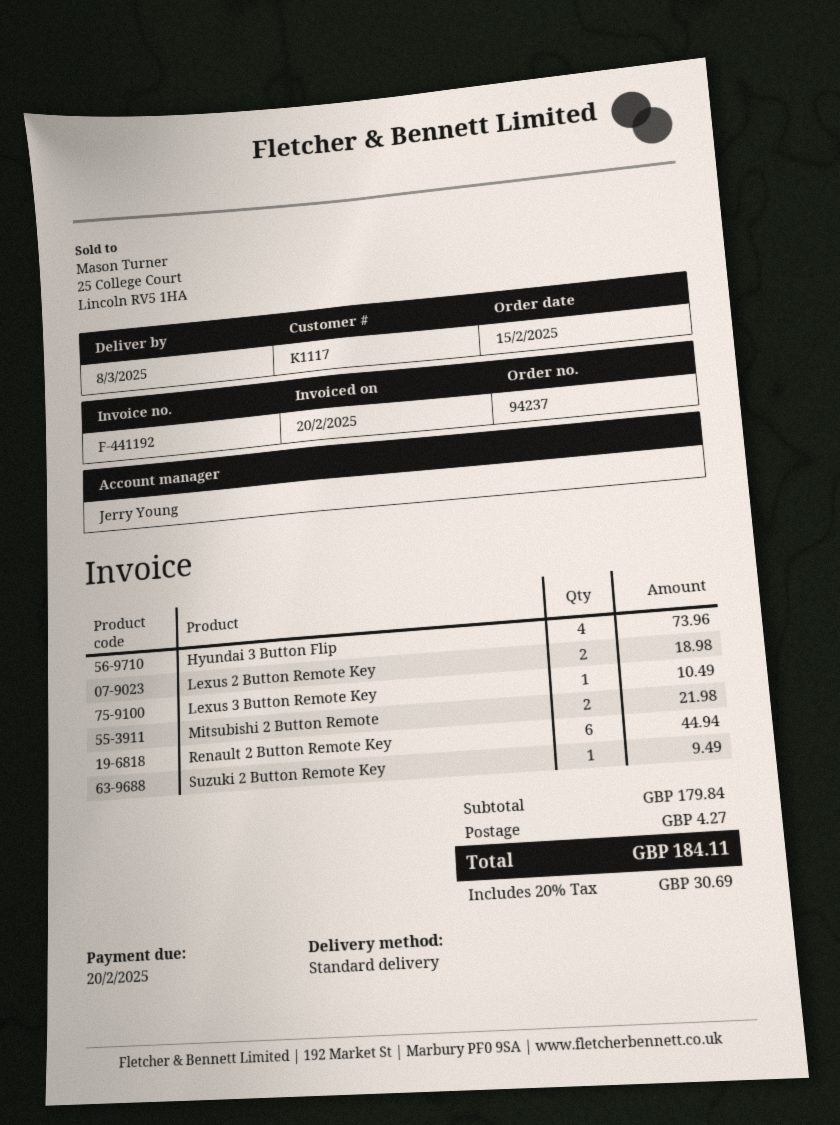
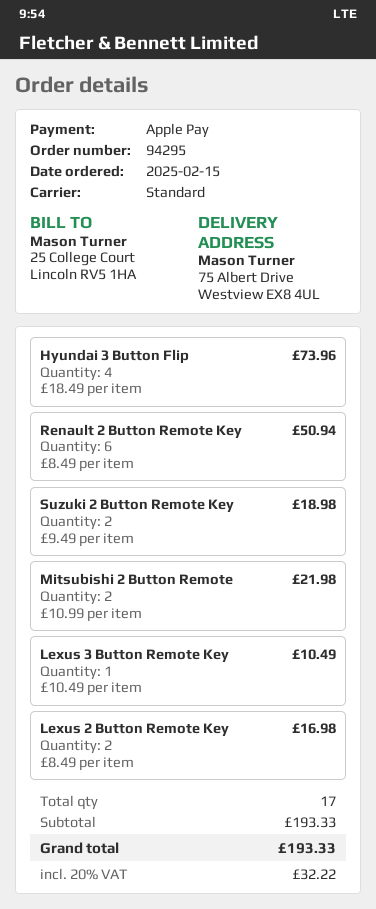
order number: 94237 -> 94295
Lexus 2 Button Remote Key: 2 for 18.98 -> 2 for 16.98
Renault 2 Button Remote Key: 6 for 44.94 -> 6 for 50.94
Suzuki 2 Button Remote Key: 1 for 9.49 -> 2 for 18.98
subtotal: 179.84 -> 193.33
shipping: 4.27 -> none
tax: 20% = 30.69 -> 20% = 32.22
total: 184.11 -> 193.33

